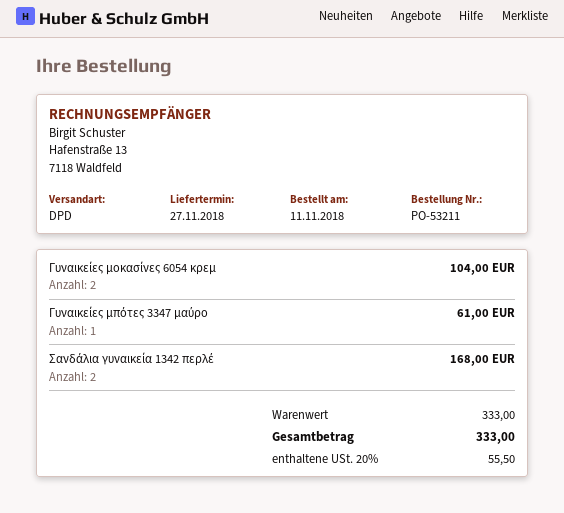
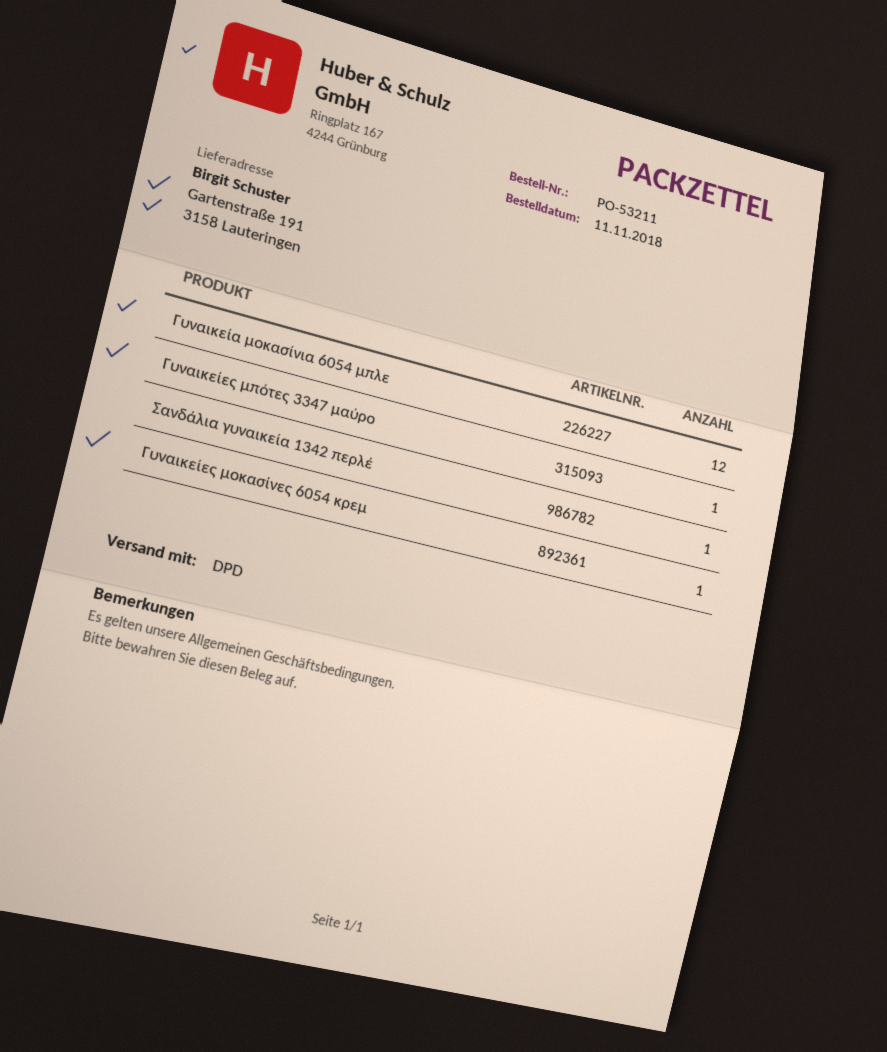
Γυναικείες μοκασίνες 6054 κρεμ: 2 -> 1
Σανδάλια γυναικεία 1342 περλέ: 2 -> 1
Γυναικεία μοκασίνια 6054 μπλε: none -> 12

